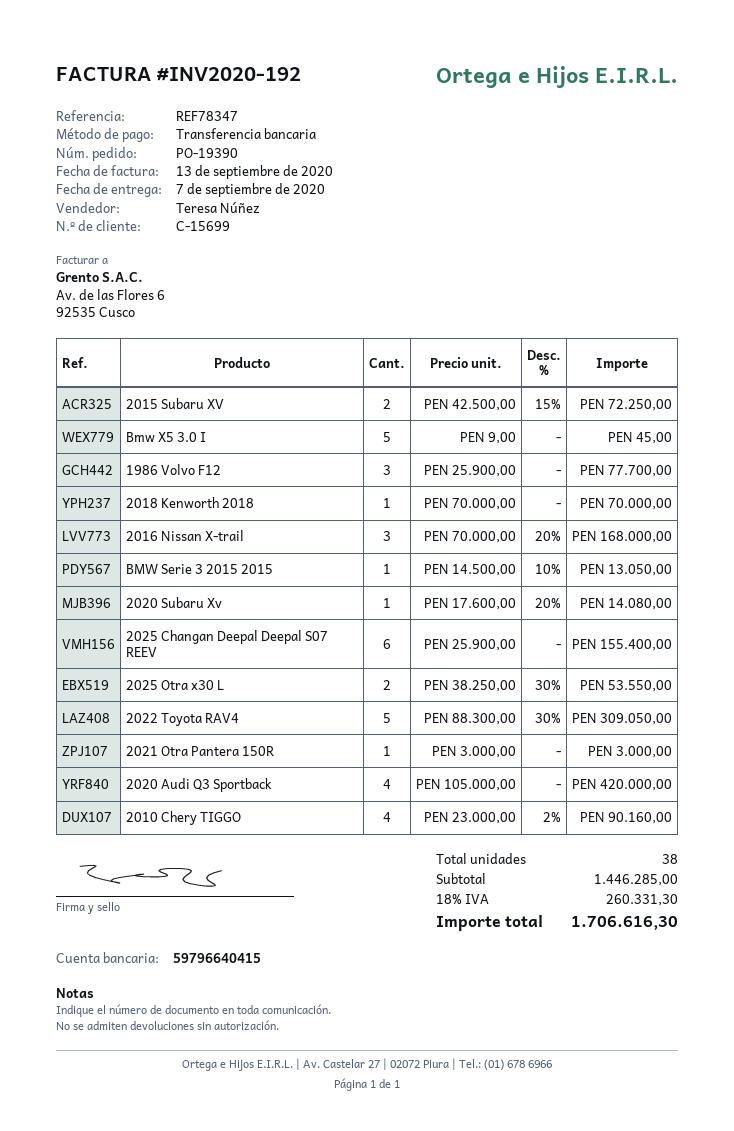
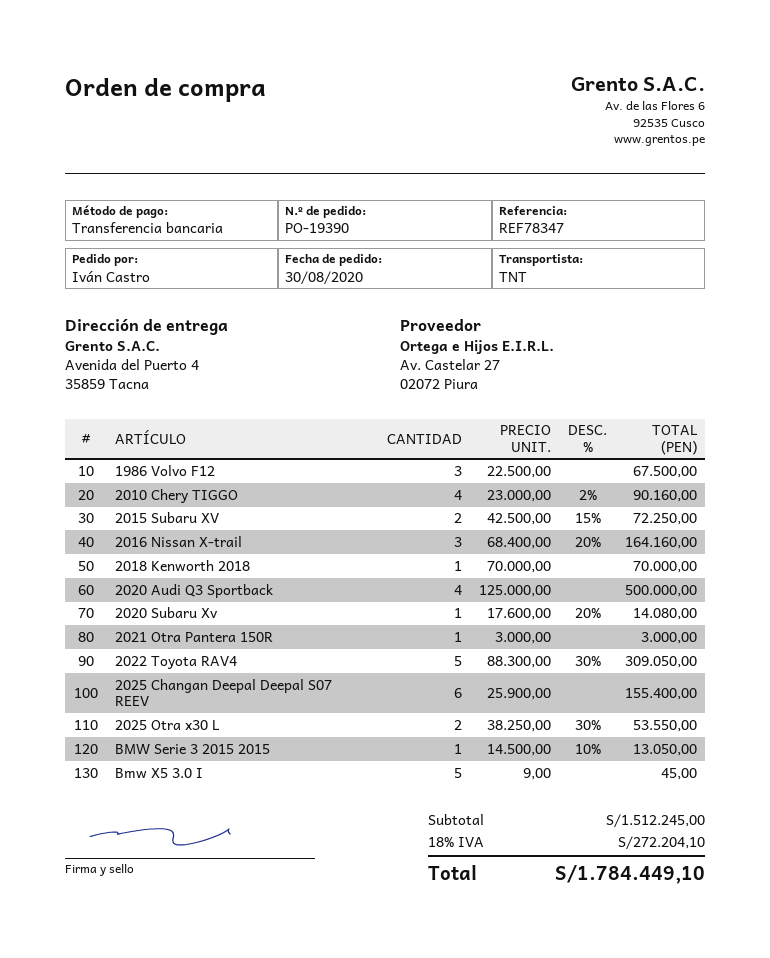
1986 Volvo F12: 3 x 25900.00 = 77700.00 -> 3 x 22500.00 = 67500.00
2016 Nissan X-trail: 3 x 70000.00 - 20% = 168000.00 -> 3 x 68400.00 - 20% = 164160.00
2020 Audi Q3 Sportback: 4 x 105000.00 = 420000.00 -> 4 x 125000.00 = 500000.00
subtotal: 1446285.00 -> 1512245.00
tax: 18% = 260331.30 -> 18% = 272204.10
total: 1706616.30 -> 1784449.10

